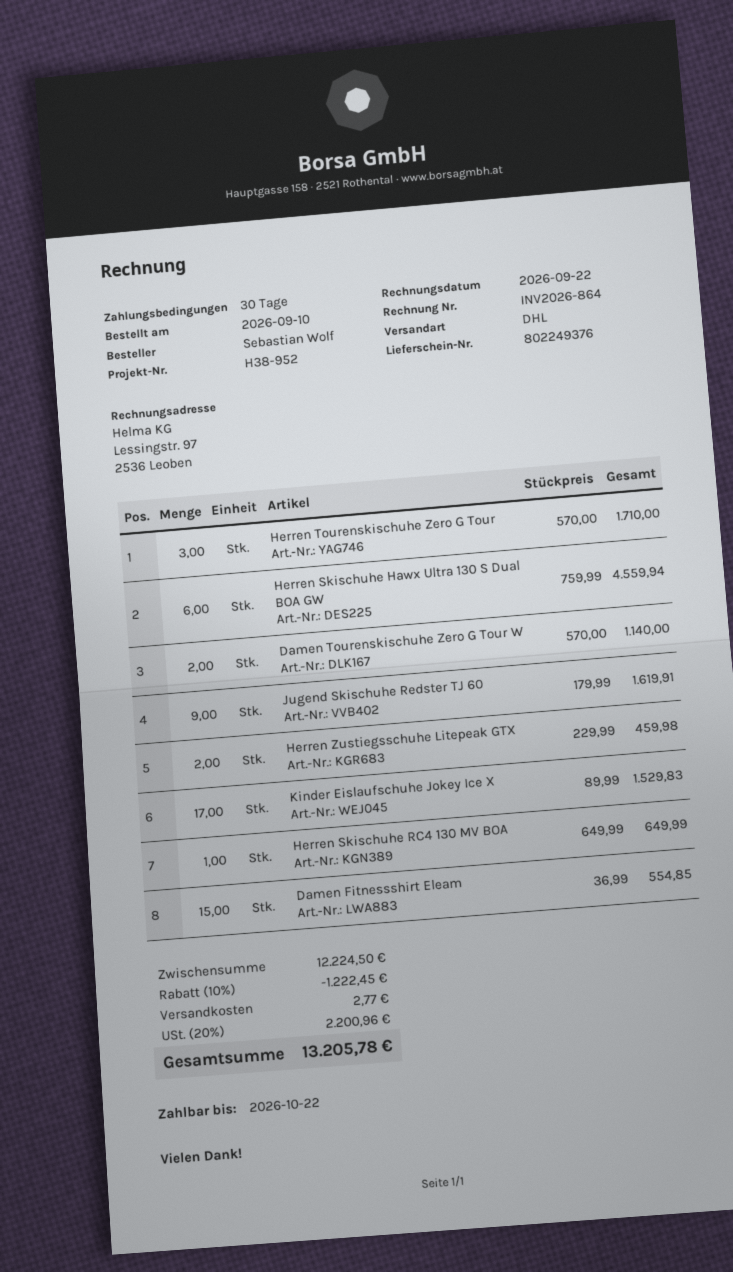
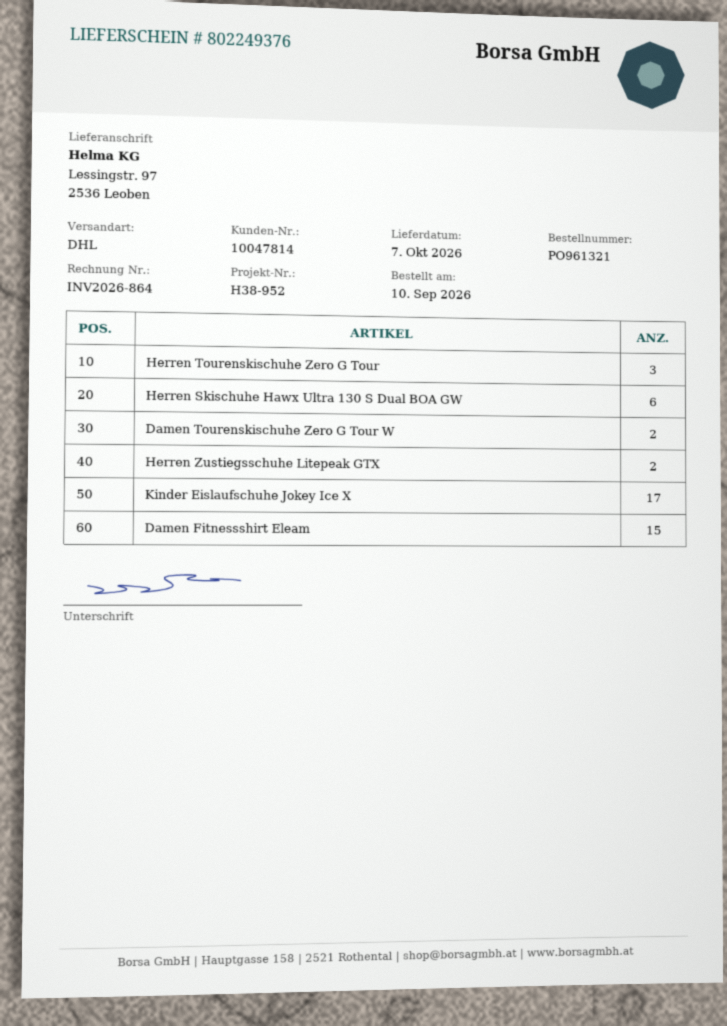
Jugend Skischuhe Redster TJ 60: 9 -> none
Herren Skischuhe RC4 130 MV BOA: 1 -> none

